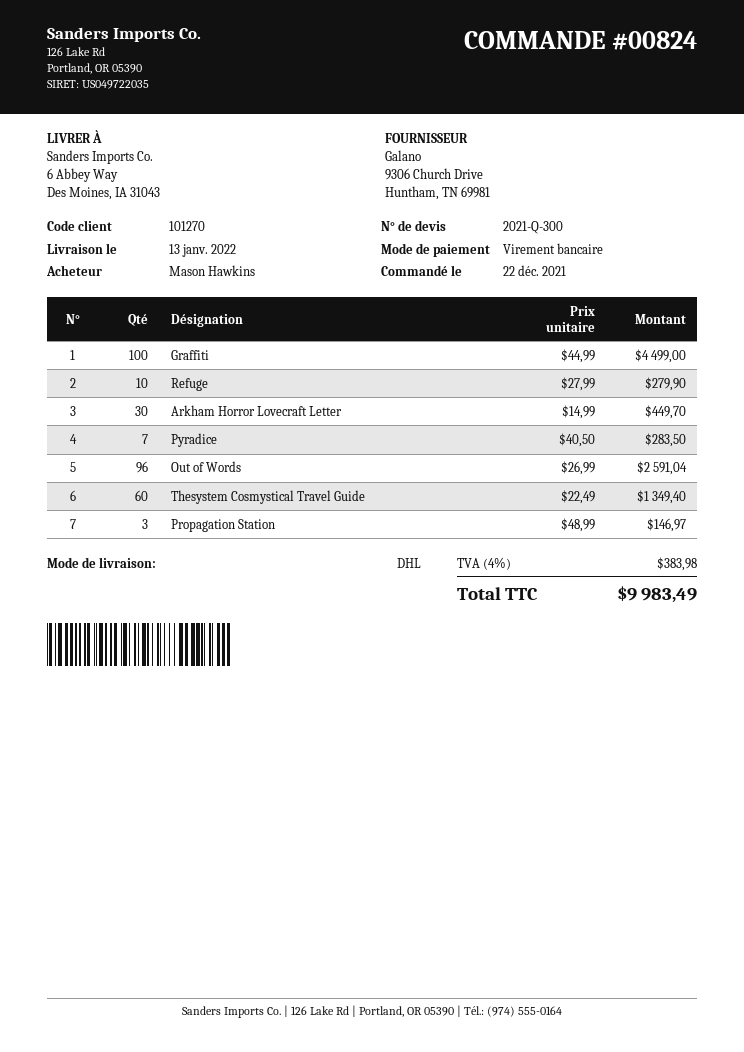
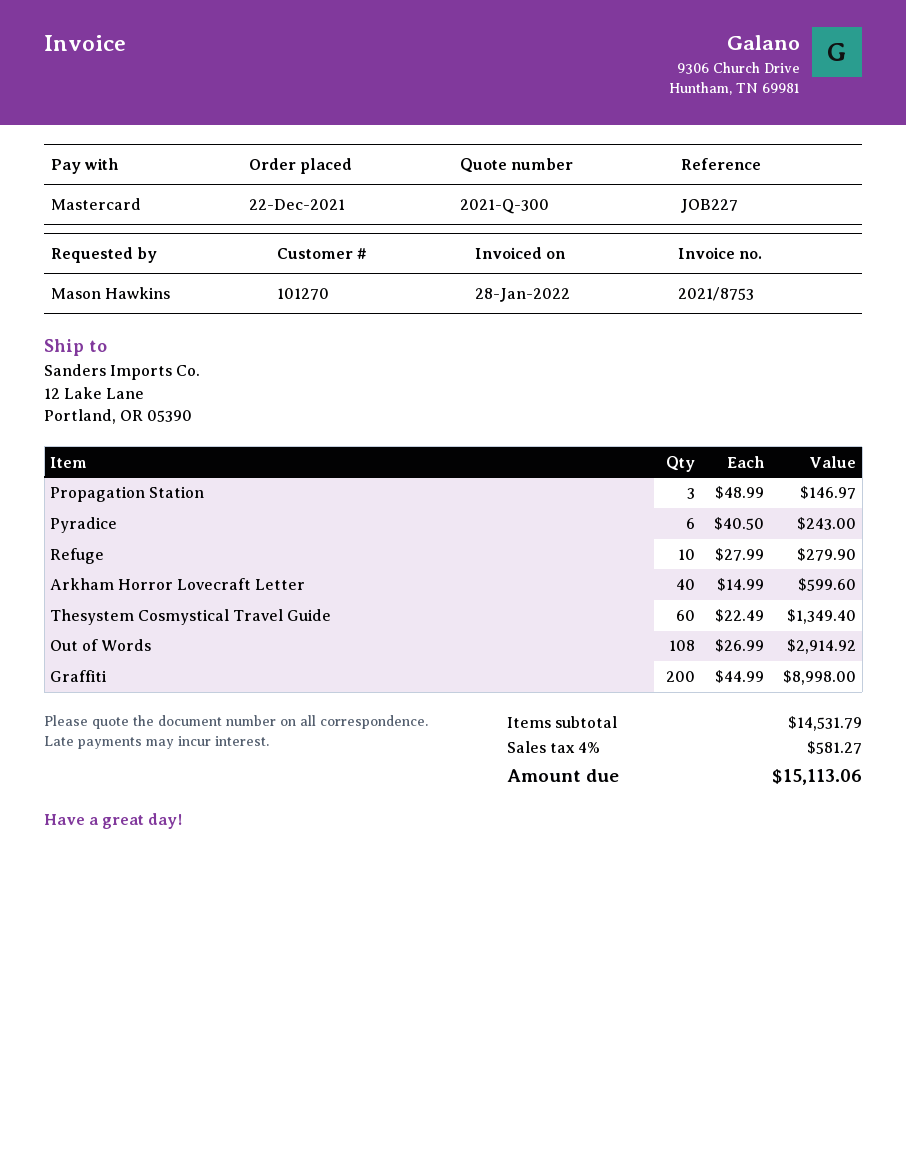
payment method: bank transfer -> Mastercard
ship to: 6 Abbey Way, Des Moines, IA 31043 -> 12 Lake Lane, Portland, OR 05390
Graffiti: 100 x 44.99 = 4499.00 -> 200 x 44.99 = 8998.00
Arkham Horror Lovecraft Letter: 30 x 14.99 = 449.70 -> 40 x 14.99 = 599.60
Pyradice: 7 x 40.50 = 283.50 -> 6 x 40.50 = 243.00
Out of Words: 96 x 26.99 = 2591.04 -> 108 x 26.99 = 2914.92
tax: 4% = 383.98 -> 4% = 581.27
total: 9983.49 -> 15113.06

